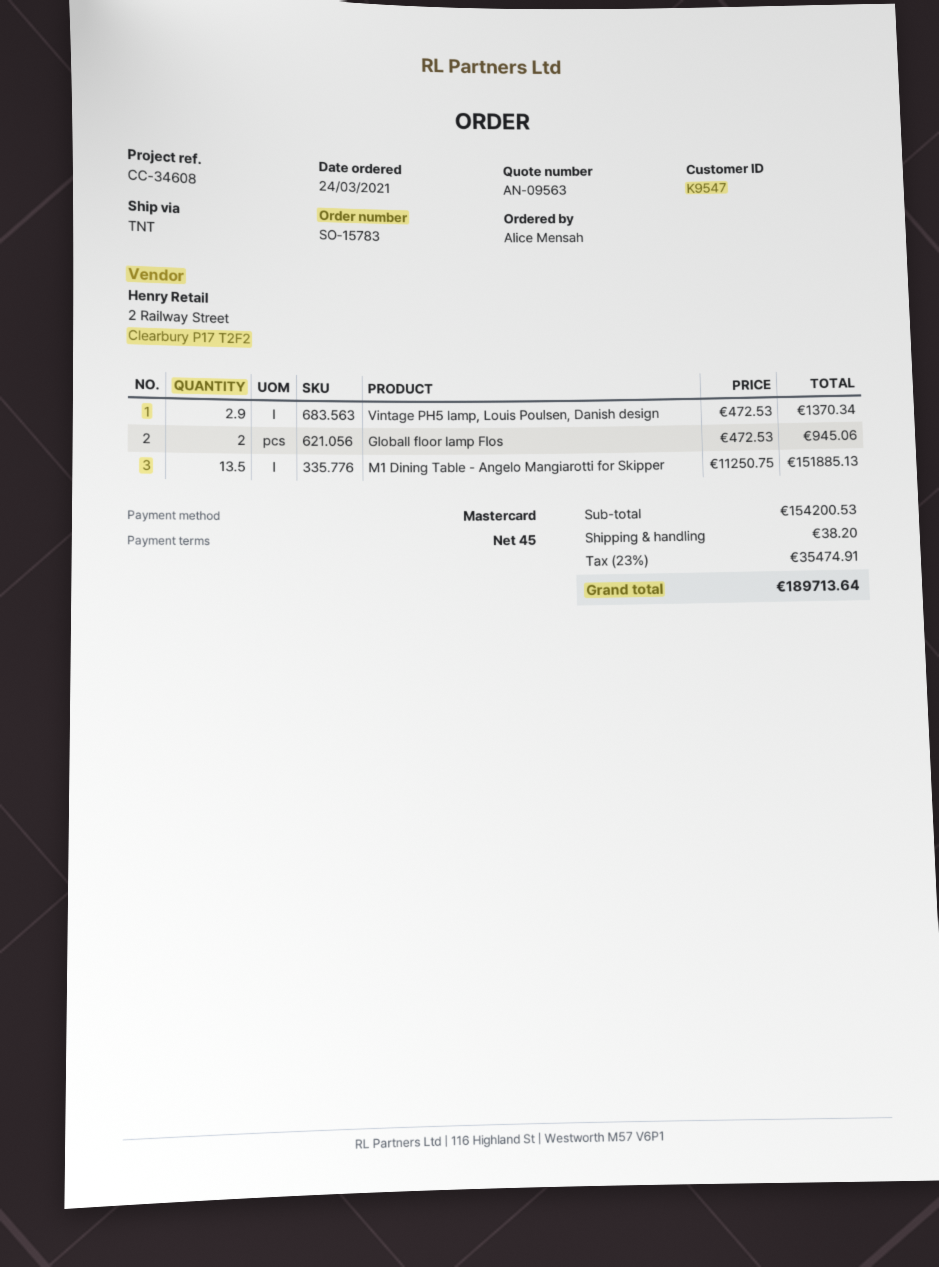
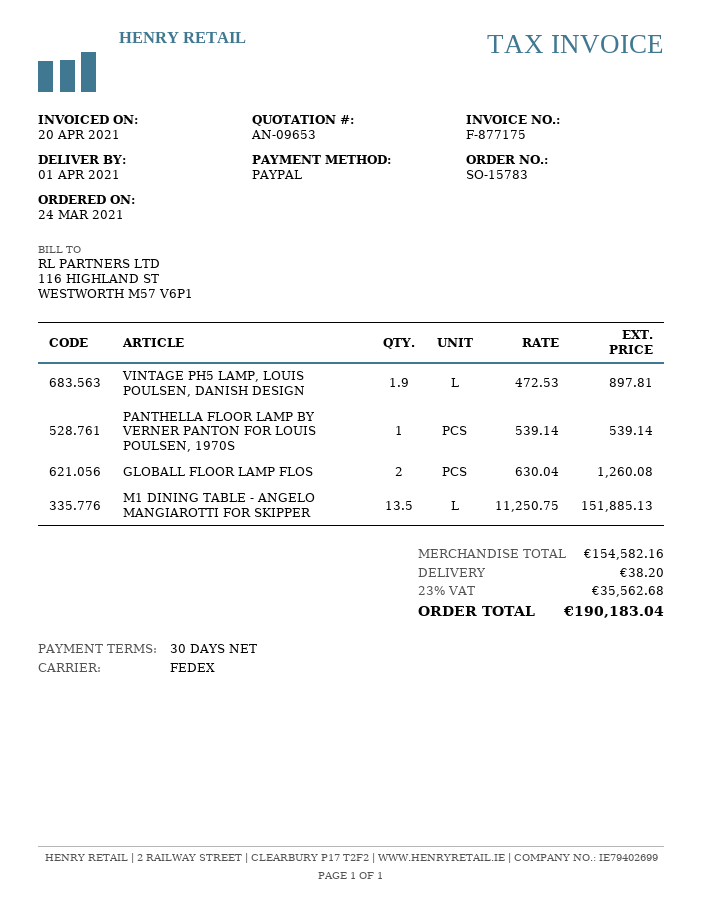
quote number: AN-09563 -> AN-09653
payment terms: 45 days -> 30 days
payment method: Mastercard -> PayPal
shipping method: TNT -> FedEx
Vintage PH5 lamp, Louis Poulsen, Danish design: 2.9 x 472.53 = 1370.34 -> 1.9 x 472.53 = 897.81
Globall floor lamp Flos: 2 x 472.53 = 945.06 -> 2 x 630.04 = 1260.08
PANTHELLA FLOOR LAMP BY VERNER PANTON FOR LOUIS POULSEN, 1970S: none -> 1 x 539.14 = 539.14
subtotal: 154200.53 -> 154582.16
tax: 23% = 35474.91 -> 23% = 35562.68
total: 189713.64 -> 190183.04

